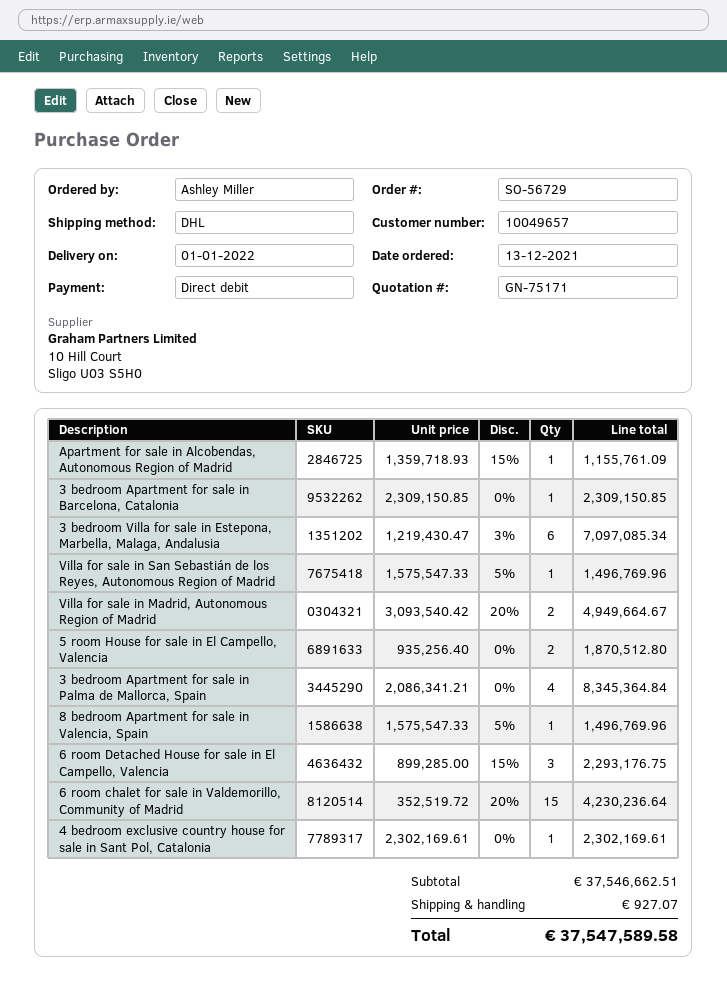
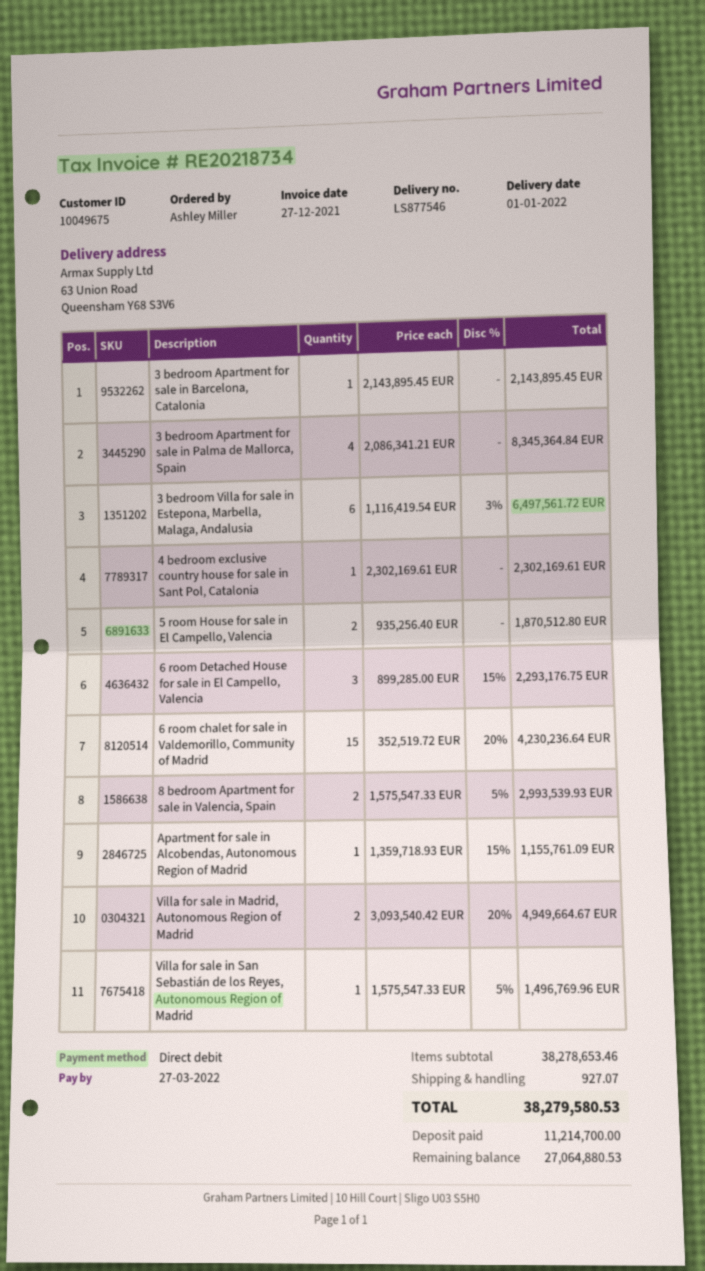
customer number: 10049657 -> 10049675
3 bedroom Apartment for sale in Barcelona, Catalonia: 1 x 2309150.85 = 2309150.85 -> 1 x 2143895.45 = 2143895.45
3 bedroom Villa for sale in Estepona, Marbella, Malaga, Andalusia: 6 x 1219430.47 - 3% = 7097085.34 -> 6 x 1116419.54 - 3% = 6497561.72
8 bedroom Apartment for sale in Valencia, Spain: 1 x 1575547.33 - 5% = 1496769.96 -> 2 x 1575547.33 - 5% = 2993539.93
subtotal: 37546662.51 -> 38278653.46
total: 37547589.58 -> 38279580.53

